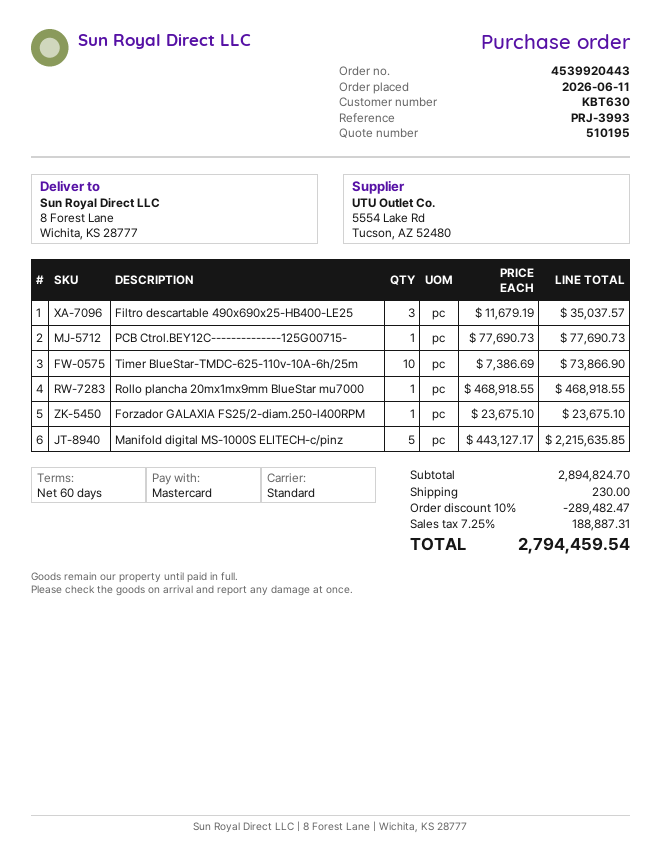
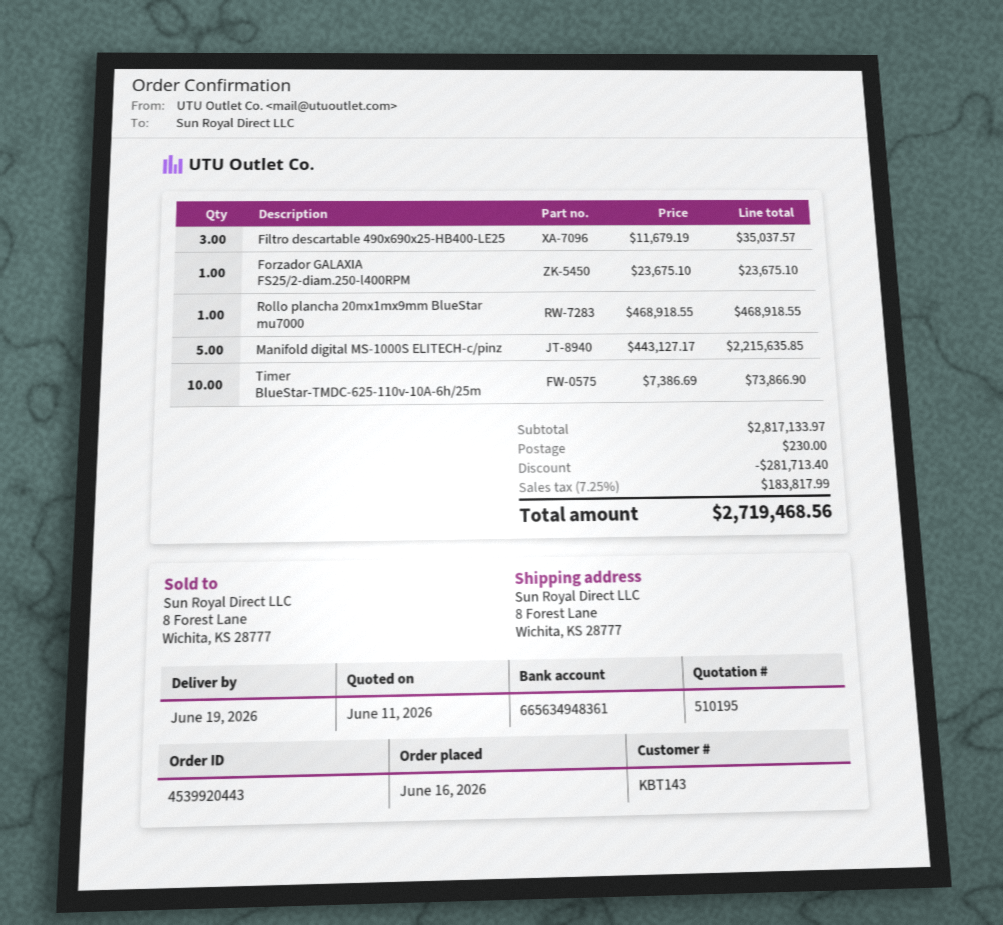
order date: 2026-06-11 -> 2026-06-16
customer number: KBT630 -> KBT143
PCB Ctrol.BEY12C--------------125G00715-: 1 x 77690.73 = 77690.73 -> none
subtotal: 2894824.70 -> 2817133.97
discount: 289482.47 -> 281713.40
tax: 7.25% = 188887.31 -> 7.25% = 183817.99
total: 2794459.54 -> 2719468.56

